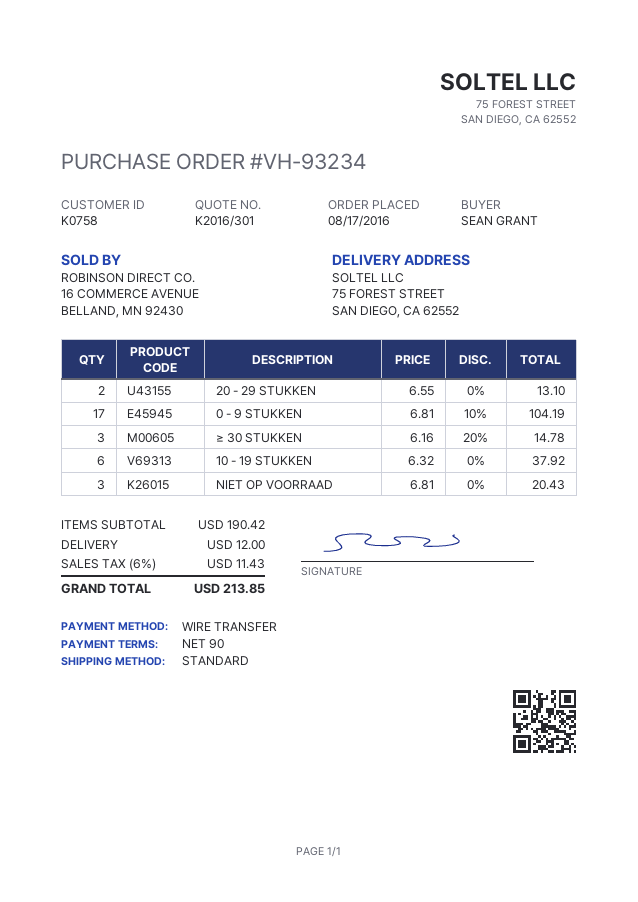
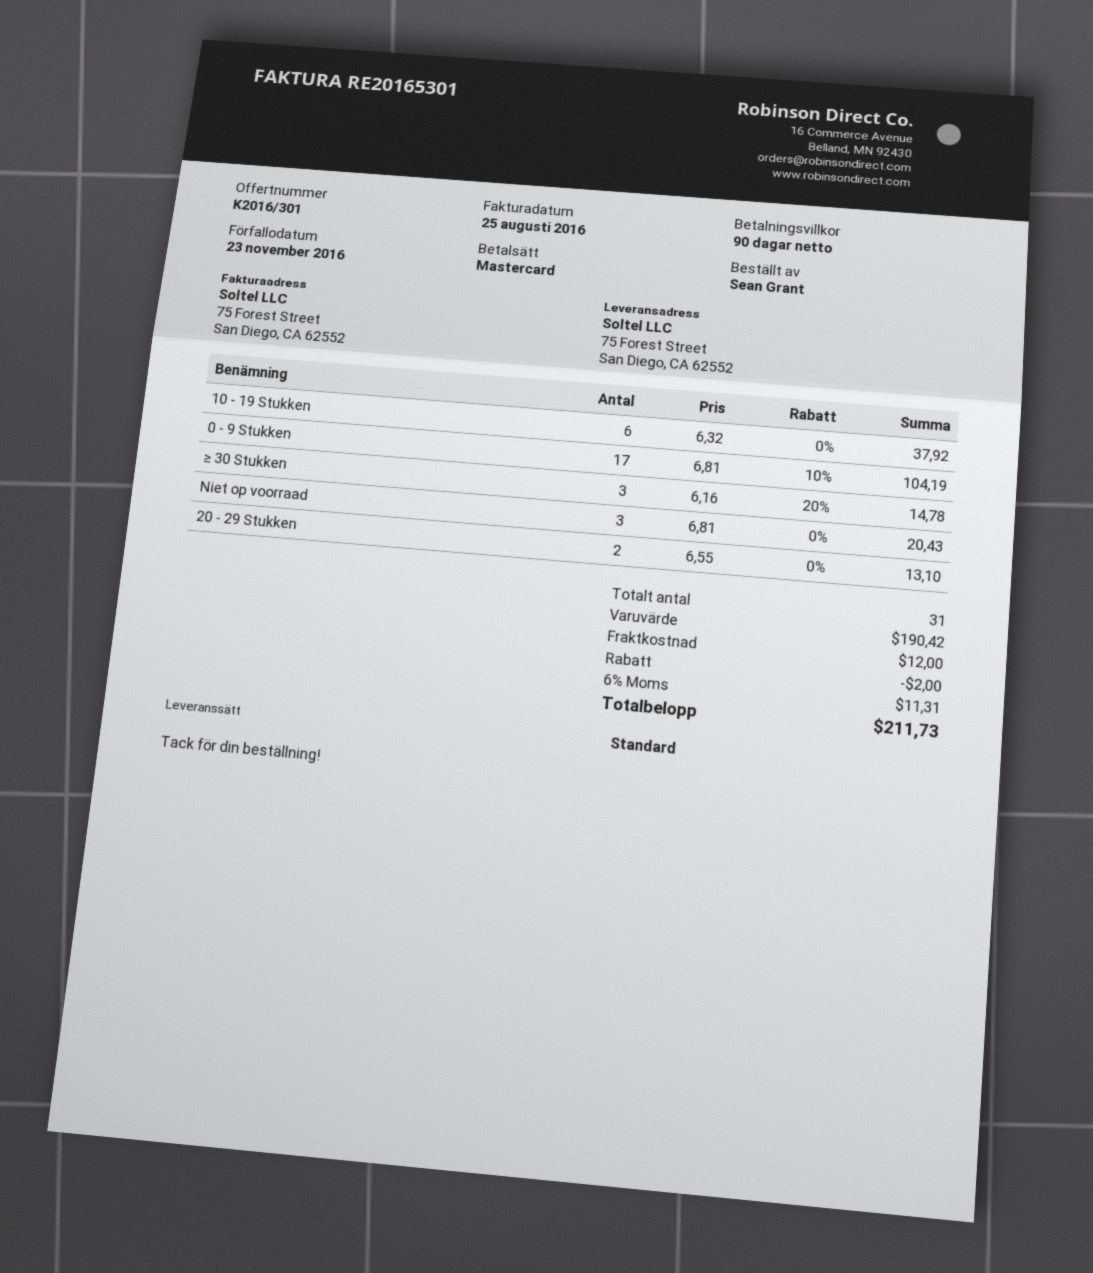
payment method: bank transfer -> Mastercard
discount: none -> 2.00
tax: 6% = 11.43 -> 6% = 11.31
total: 213.85 -> 211.73

